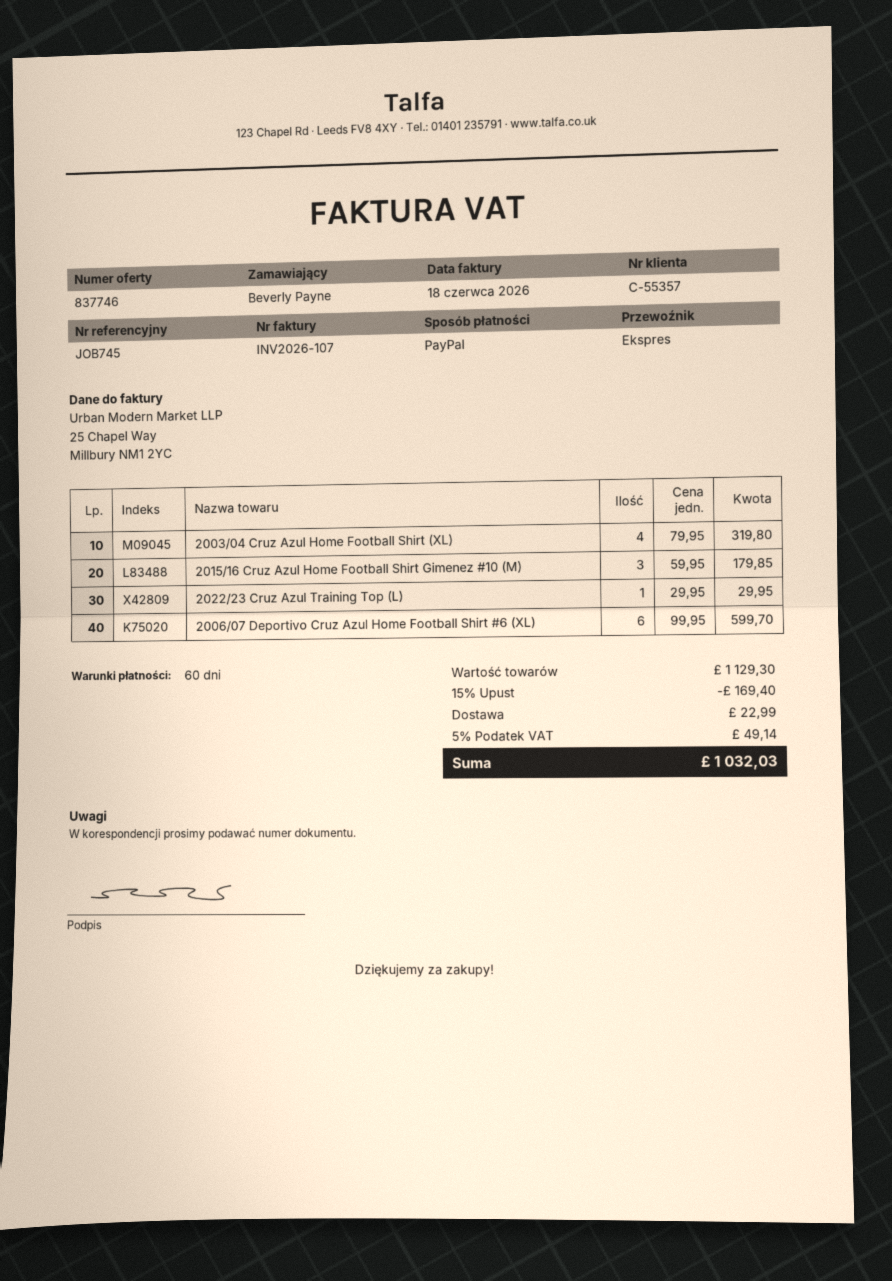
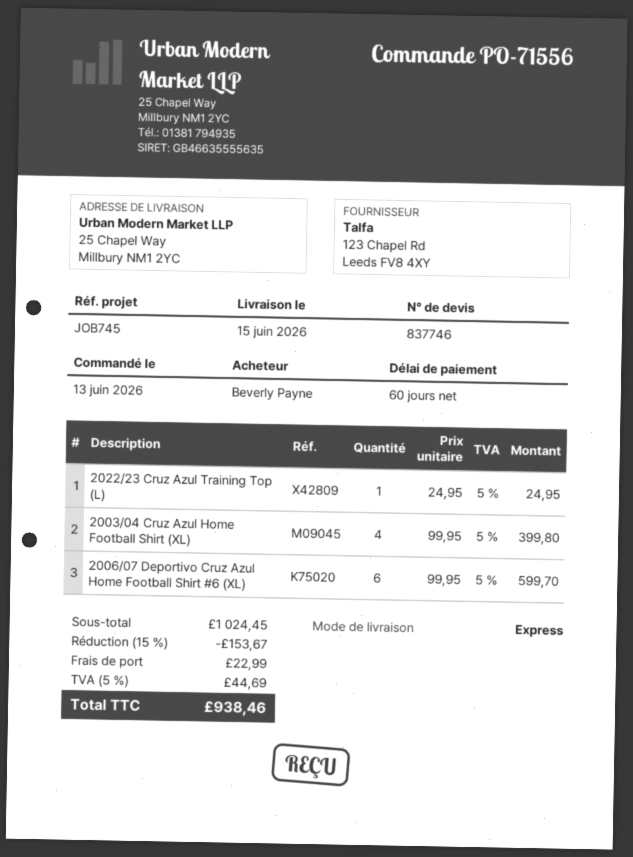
2003/04 Cruz Azul Home Football Shirt (XL): 4 x 79.95 = 319.80 -> 4 x 99.95 = 399.80
2015/16 Cruz Azul Home Football Shirt Gimenez #10 (M): 3 x 59.95 = 179.85 -> none
2022/23 Cruz Azul Training Top (L): 1 x 29.95 = 29.95 -> 1 x 24.95 = 24.95
subtotal: 1129.30 -> 1024.45
discount: 15% = 169.40 -> 15% = 153.67
tax: 5% = 49.14 -> 5% = 44.69
total: 1032.03 -> 938.46

